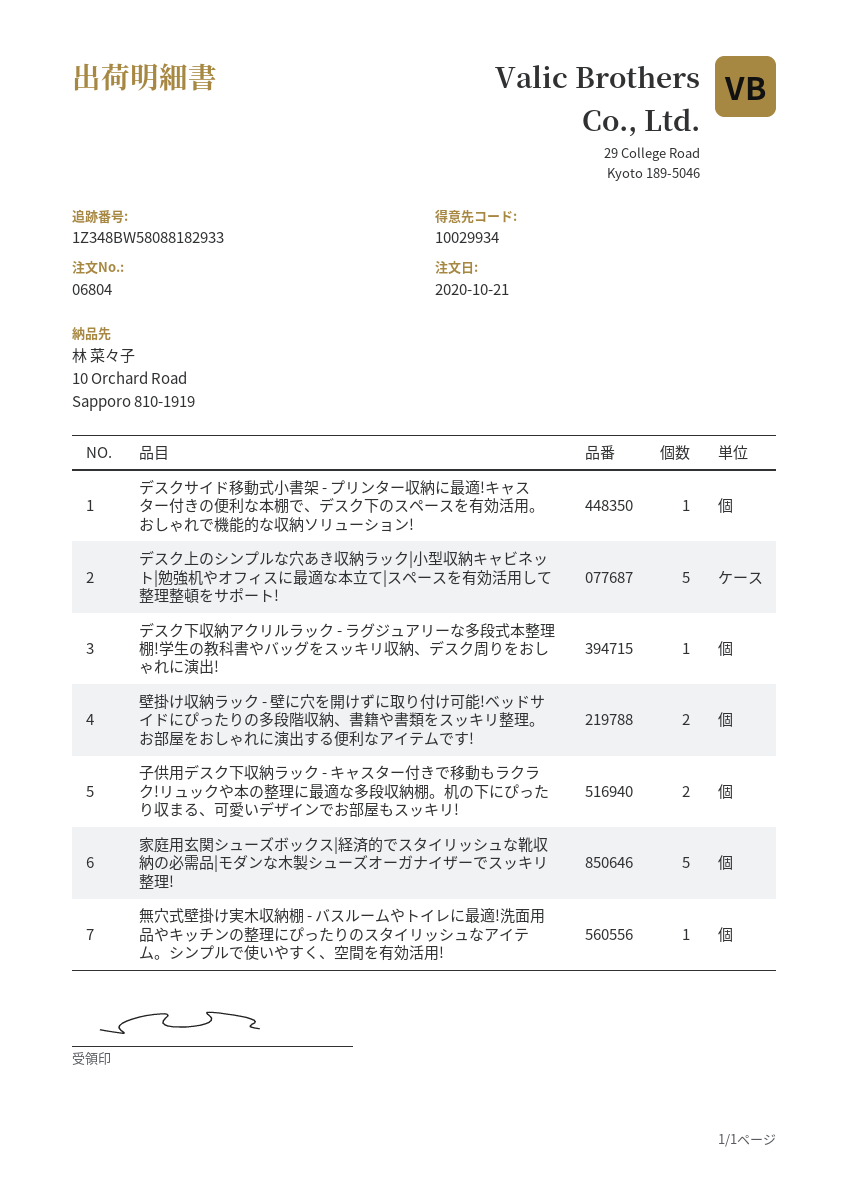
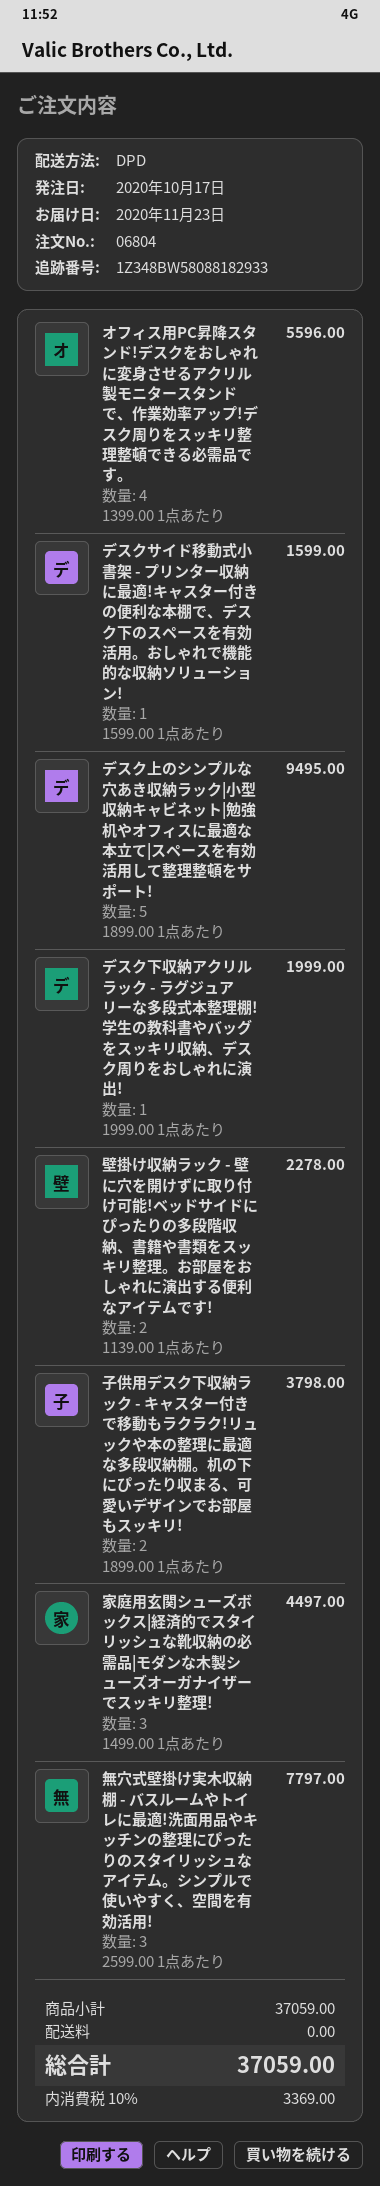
order date: 2020-10-21 -> 2020-10-17
家庭用玄関シューズボックス|経済的でスタイリッシュな靴収納の必需品|モダンな木製シューズオーガナイザーでスッキリ整理!: 5 -> 3
無穴式壁掛け実木収納棚 - バスルームやトイレに最適!洗面用品やキッチンの整理にぴったりのスタイリッシュなアイテム。シンプルで使いやすく、空間を有効活用!: 1 -> 3
オフィス用PC昇降スタンド!デスクをおしゃれに変身させるアクリル製モニタースタンドで、作業効率アップ!デスク周りをスッキリ整理整頓できる必需品です。: none -> 4

